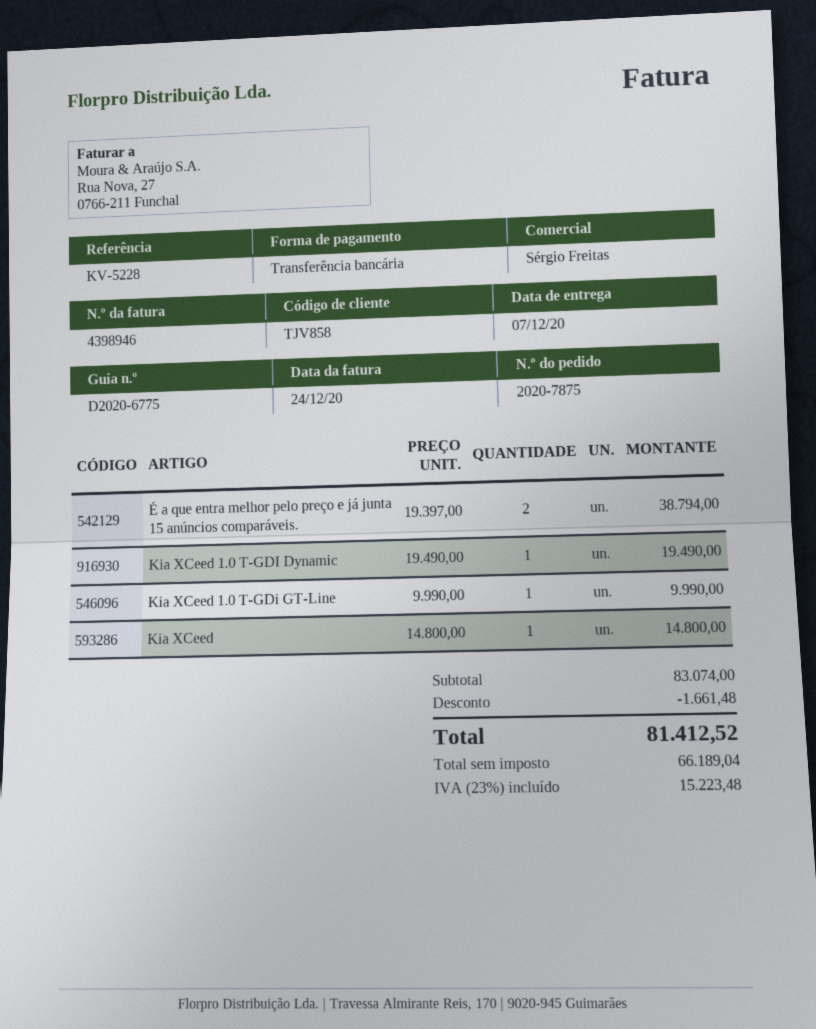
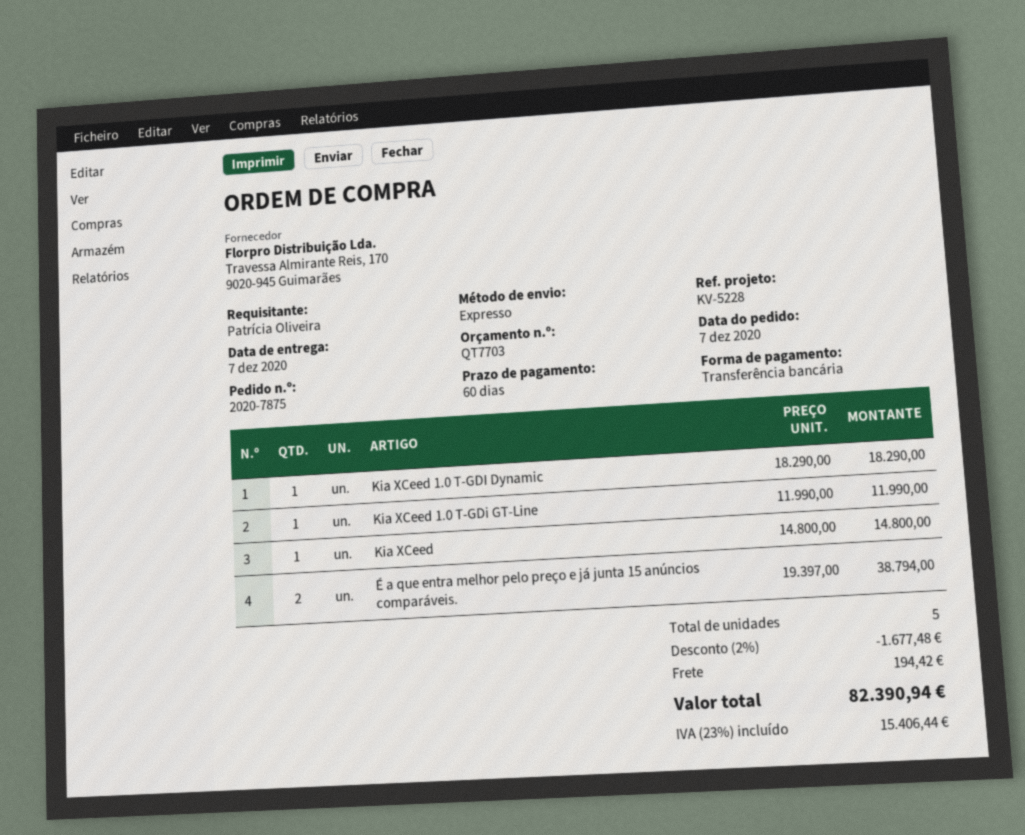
Kia XCeed 1.0 T-GDI Dynamic: 1 x 19490.00 = 19490.00 -> 1 x 18290.00 = 18290.00
Kia XCeed 1.0 T-GDi GT-Line: 1 x 9990.00 = 9990.00 -> 1 x 11990.00 = 11990.00
discount: 1661.48 -> 1677.48
shipping: none -> 194.42
tax: 23% = 15223.48 -> 23% = 15406.44
total: 81412.52 -> 82390.94

